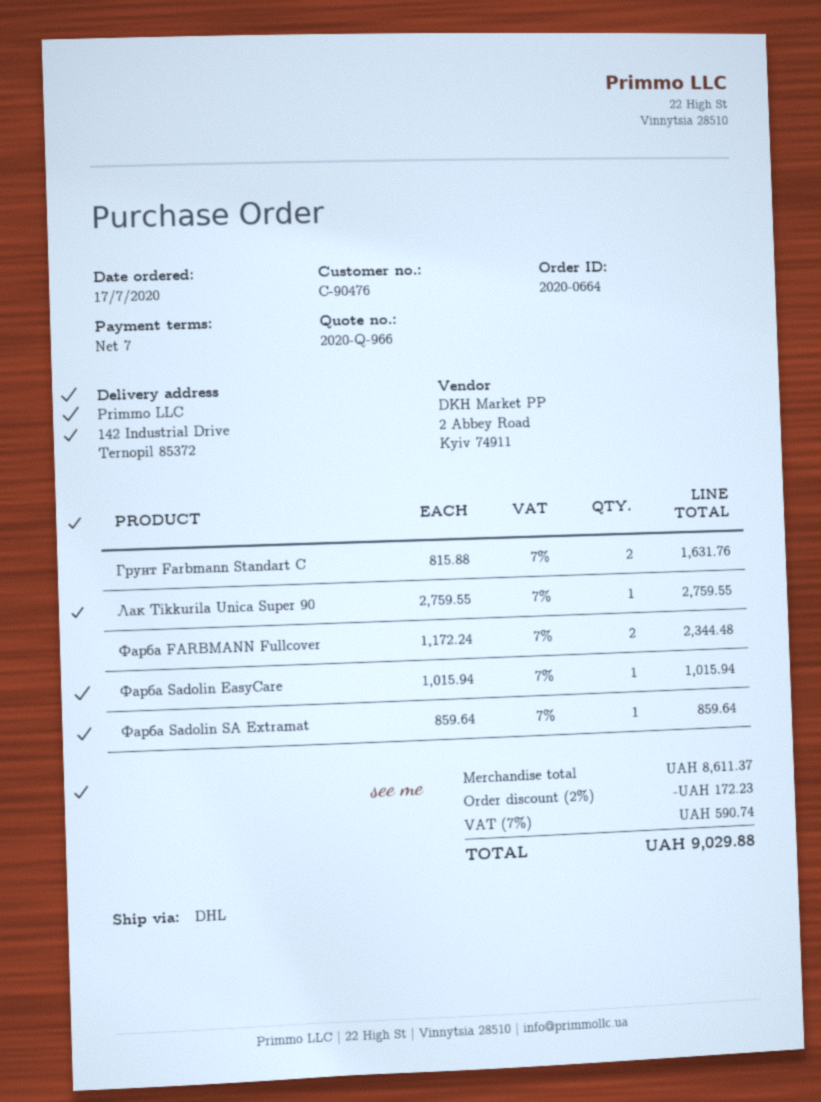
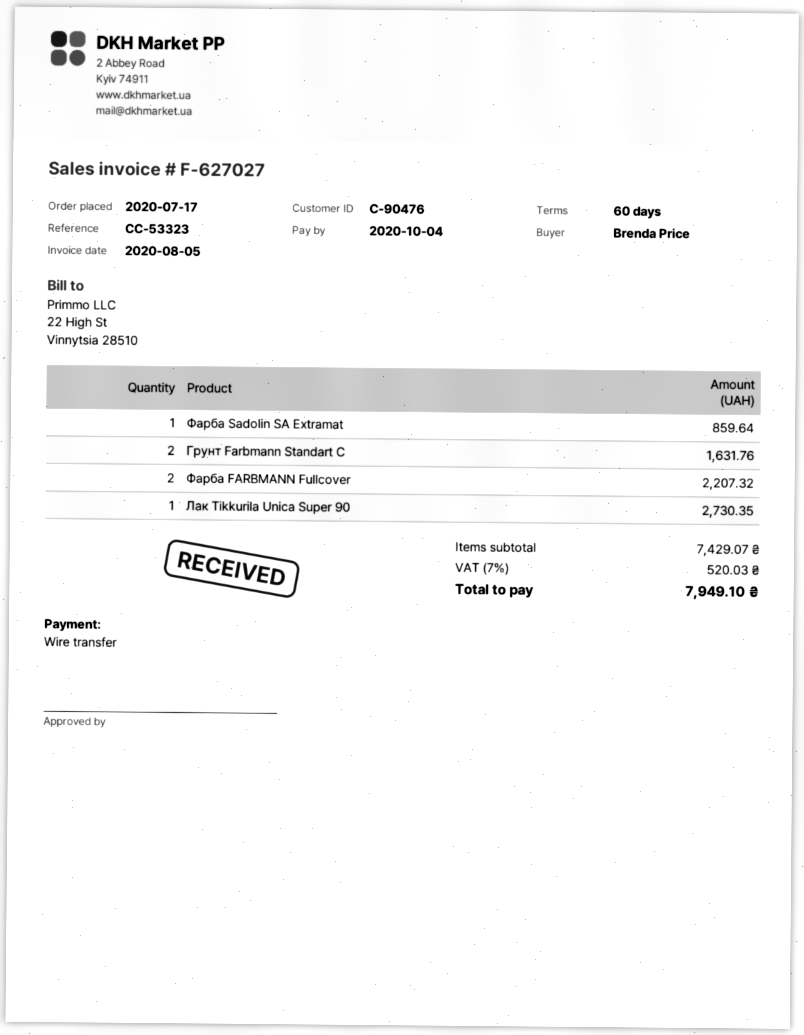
payment terms: 7 days -> 60 days
Лак Tikkurila Unica Super 90: 1 for 2759.55 -> 1 for 2730.35
Фарба FARBMANN Fullcover: 2 for 2344.48 -> 2 for 2207.32
Фарба Sadolin EasyCare: 1 for 1015.94 -> none
subtotal: 8611.37 -> 7429.07
discount: 2% = 172.23 -> none
tax: 7% = 590.74 -> 7% = 520.03
total: 9029.88 -> 7949.10

